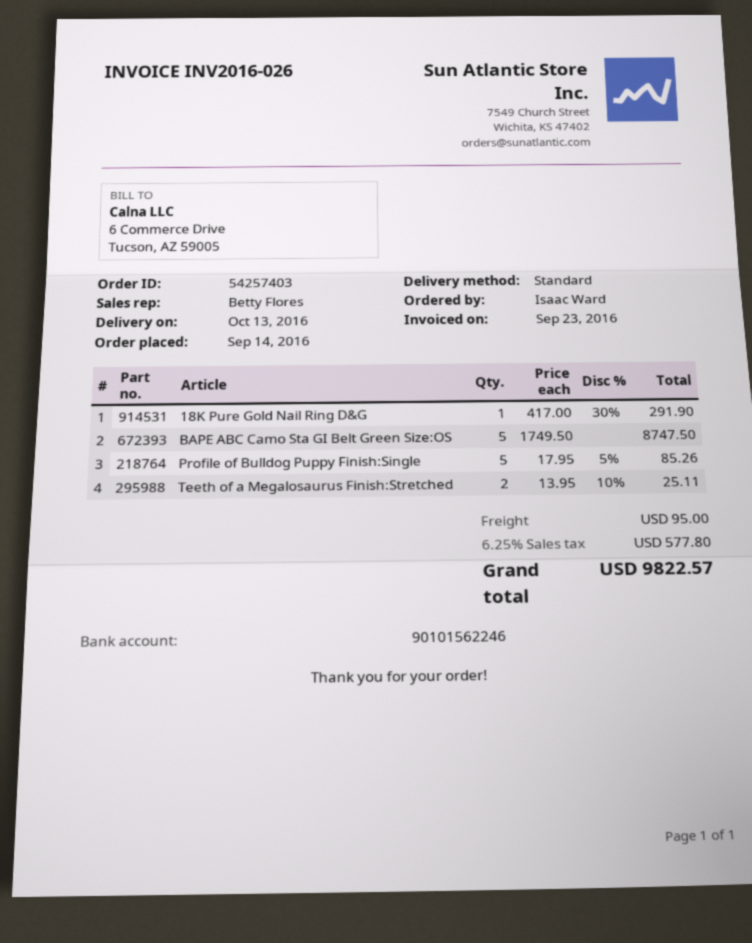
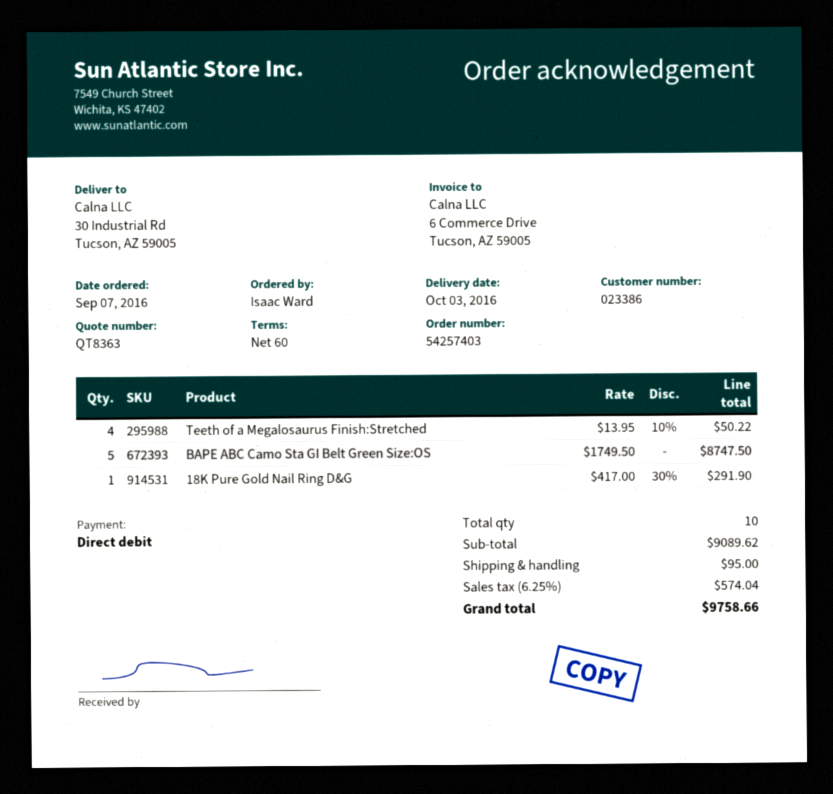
order date: 2016-09-14 -> 2016-09-07
delivery date: 2016-10-13 -> 2016-10-03
Profile of Bulldog Puppy Finish:Single: 5 x 17.95 - 5% = 85.26 -> none
Teeth of a Megalosaurus Finish:Stretched: 2 x 13.95 - 10% = 25.11 -> 4 x 13.95 - 10% = 50.22
tax: 6.25% = 577.80 -> 6.25% = 574.04
total: 9822.57 -> 9758.66

